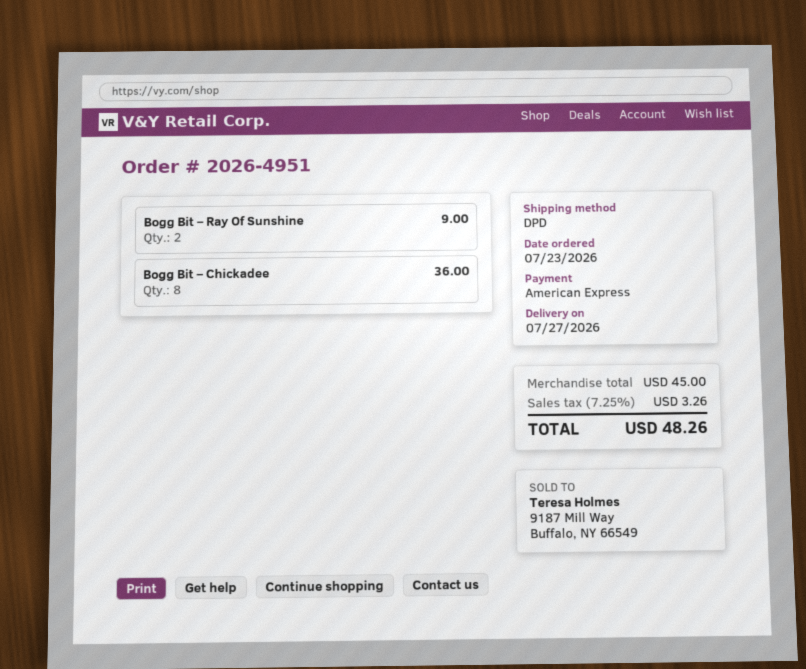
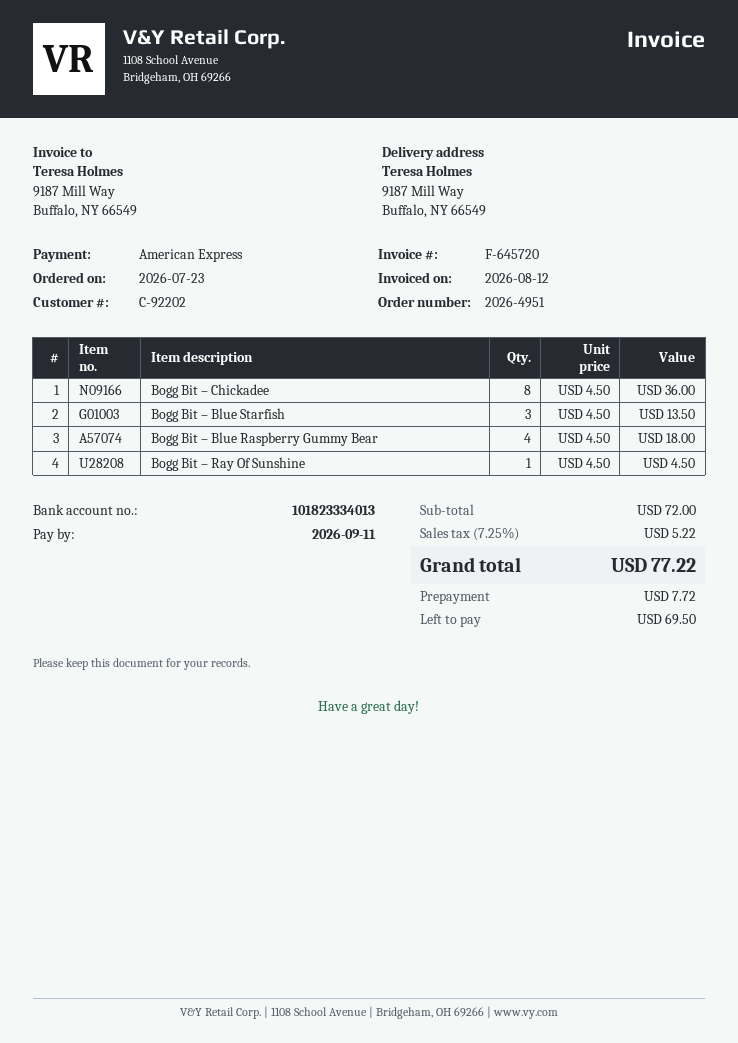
Bogg Bit – Ray Of Sunshine: 2 for 9.00 -> 1 for 4.50
Bogg Bit – Blue Starfish: none -> 3 for 13.50
Bogg Bit – Blue Raspberry Gummy Bear: none -> 4 for 18.00
subtotal: 45.00 -> 72.00
tax: 7.25% = 3.26 -> 7.25% = 5.22
total: 48.26 -> 77.22

